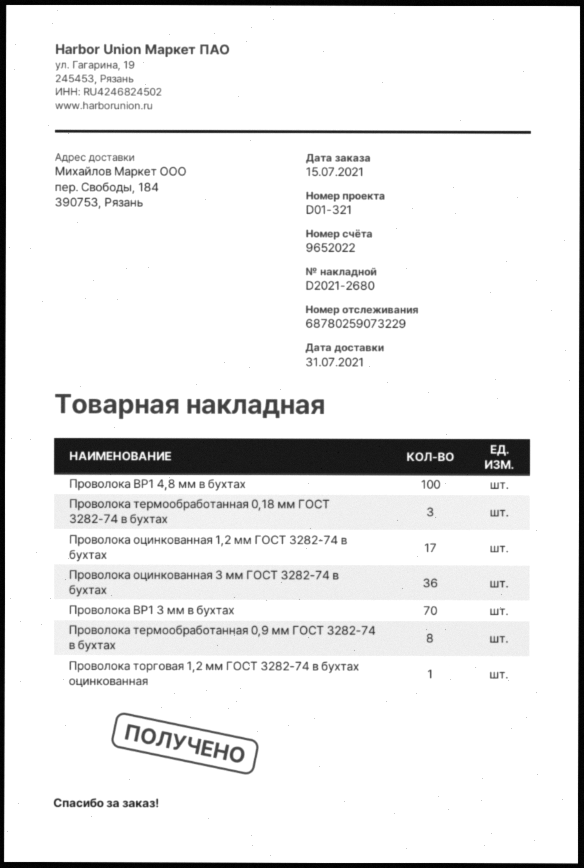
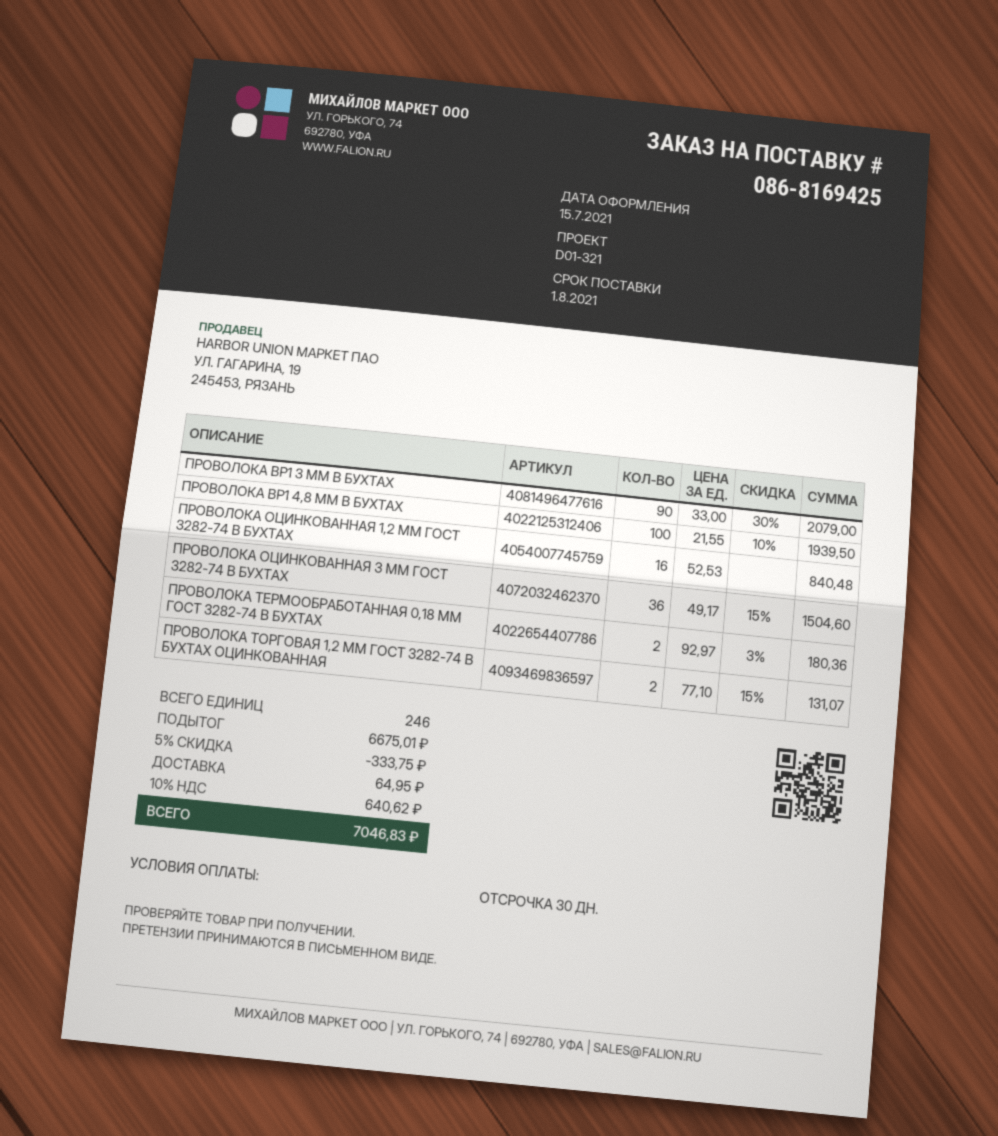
delivery date: 2021-07-31 -> 2021-08-01
Проволока термообработанная 0,18 мм ГОСТ 3282-74 в бухтах: 3 -> 2
Проволока оцинкованная 1,2 мм ГОСТ 3282-74 в бухтах: 17 -> 16
Проволока ВР1 3 мм в бухтах: 70 -> 90
Проволока термообработанная 0,9 мм ГОСТ 3282-74 в бухтах: 8 -> none
Проволока торговая 1,2 мм ГОСТ 3282-74 в бухтах оцинкованная: 1 -> 2

